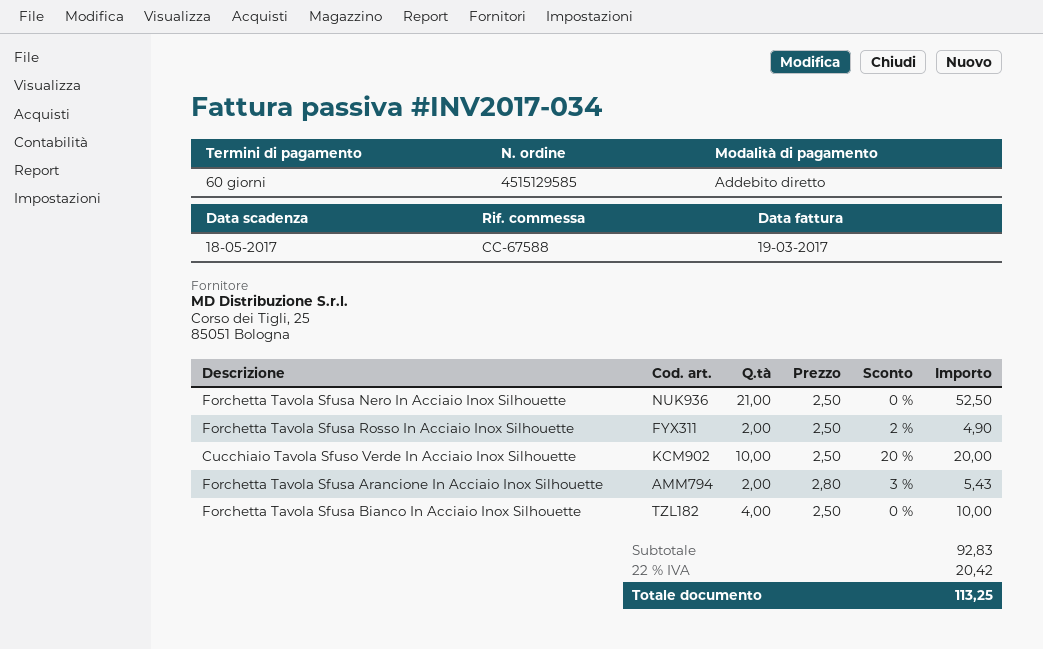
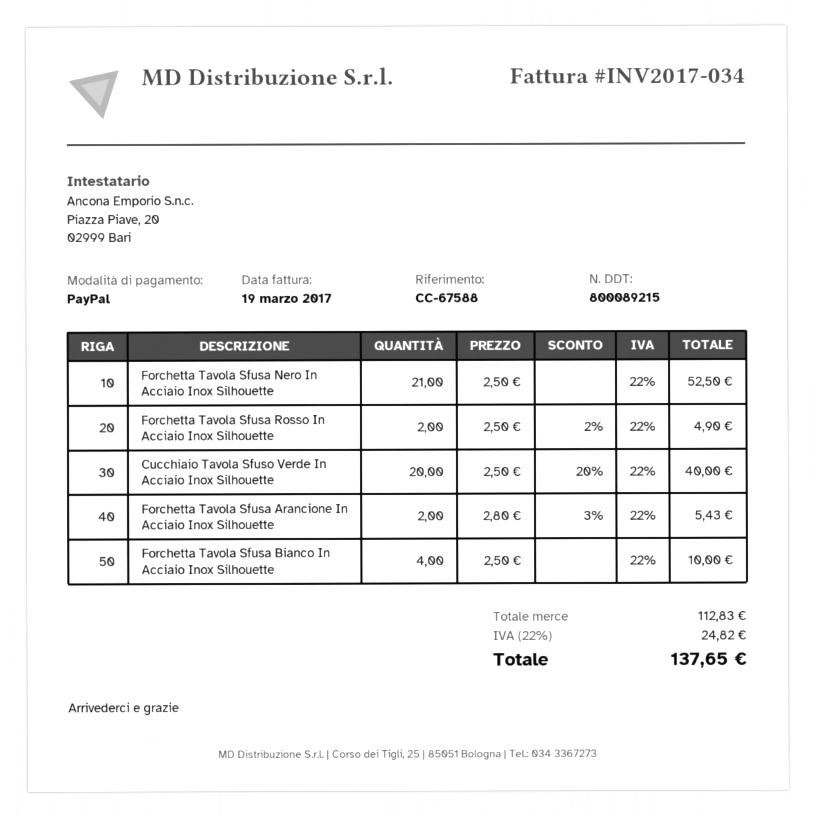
payment method: direct debit -> PayPal
Cucchiaio Tavola Sfuso Verde In Acciaio Inox Silhouette: 10 x 2.50 - 20% = 20.00 -> 20 x 2.50 - 20% = 40.00
subtotal: 92.83 -> 112.83
tax: 22% = 20.42 -> 22% = 24.82
total: 113.25 -> 137.65

